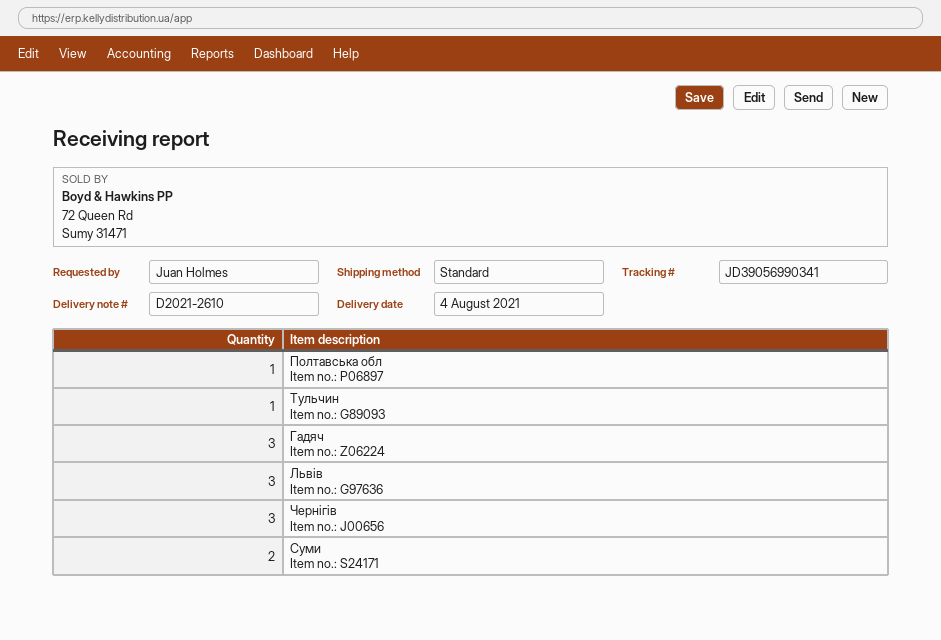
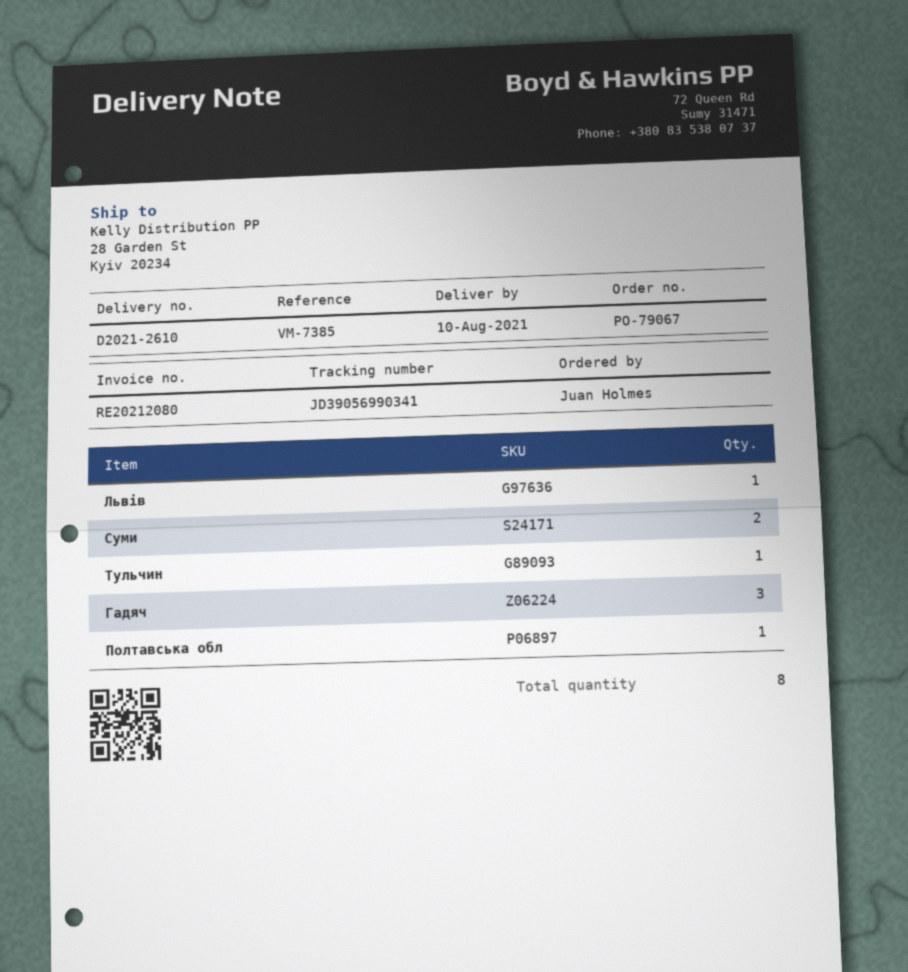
delivery date: 2021-08-04 -> 2021-08-10
Львів: 3 -> 1
Чернігів: 3 -> none

